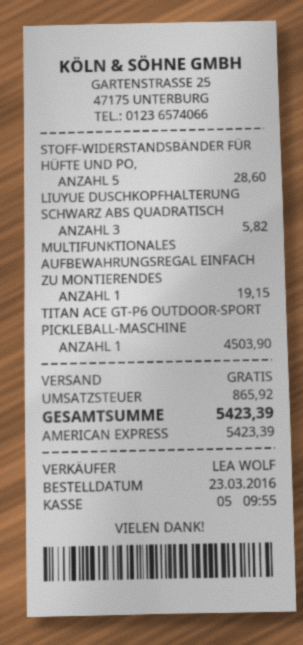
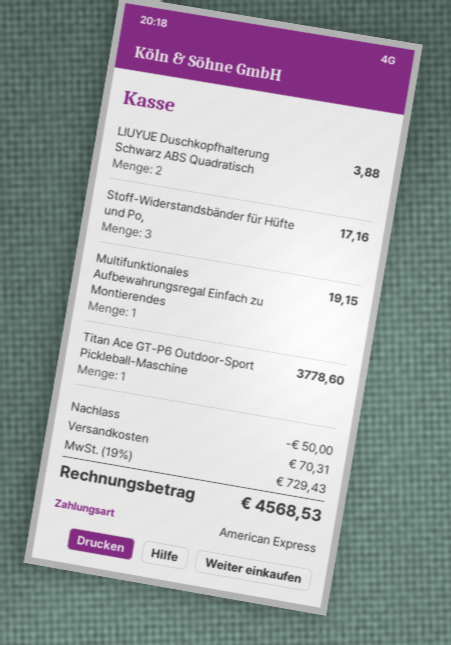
STOFF-WIDERSTANDSBÄNDER FÜR HÜFTE UND PO,: 5 for 28.60 -> 3 for 17.16
LIUYUE DUSCHKOPFHALTERUNG SCHWARZ ABS QUADRATISCH: 3 for 5.82 -> 2 for 3.88
TITAN ACE GT-P6 OUTDOOR-SPORT PICKLEBALL-MASCHINE: 1 for 4503.90 -> 1 for 3778.60
discount: none -> 50.00
shipping: 0.00 -> 70.31
tax: 865.92 -> 729.43
total: 5423.39 -> 4568.53

